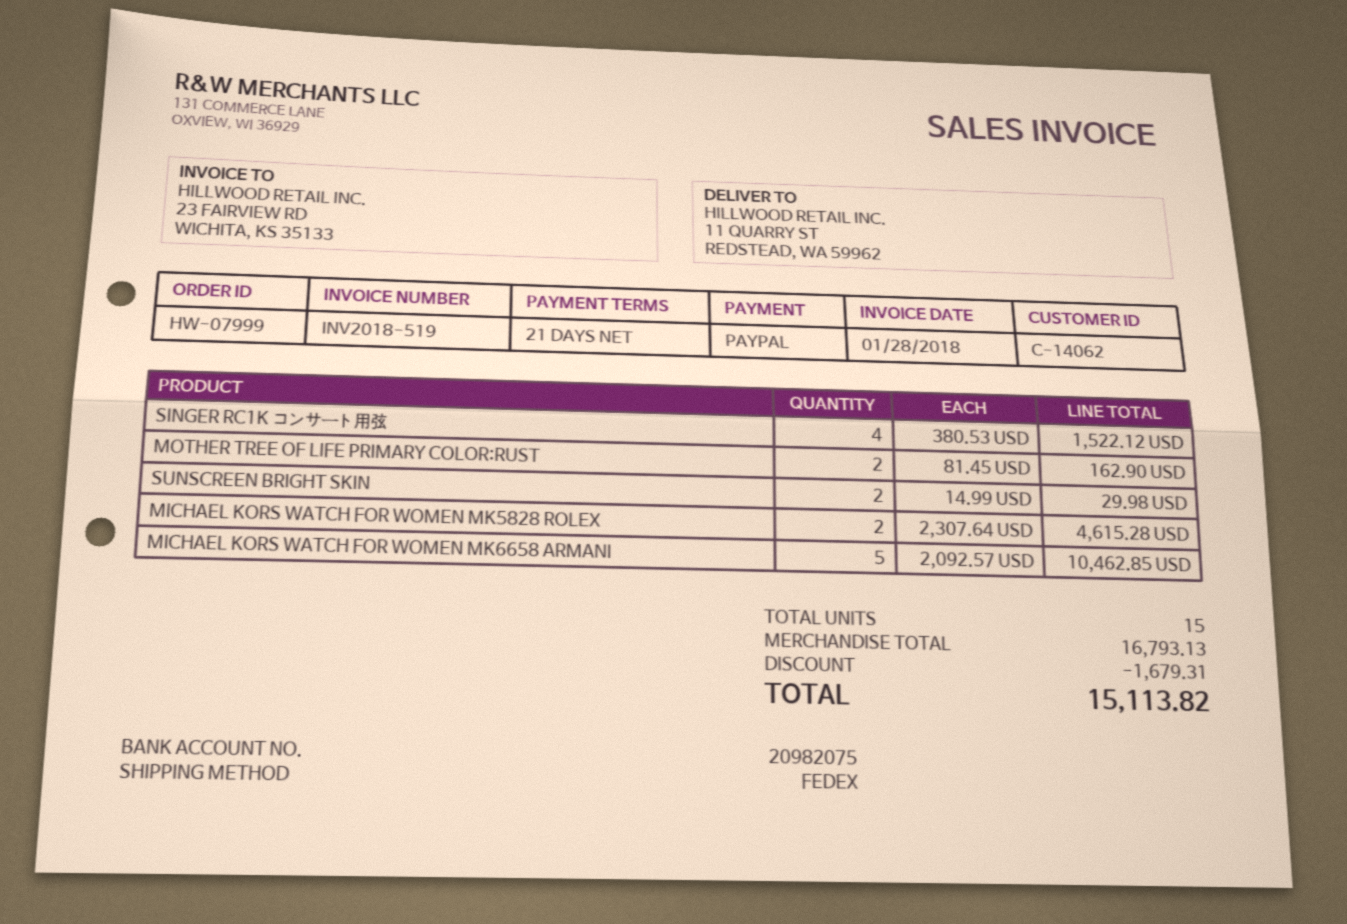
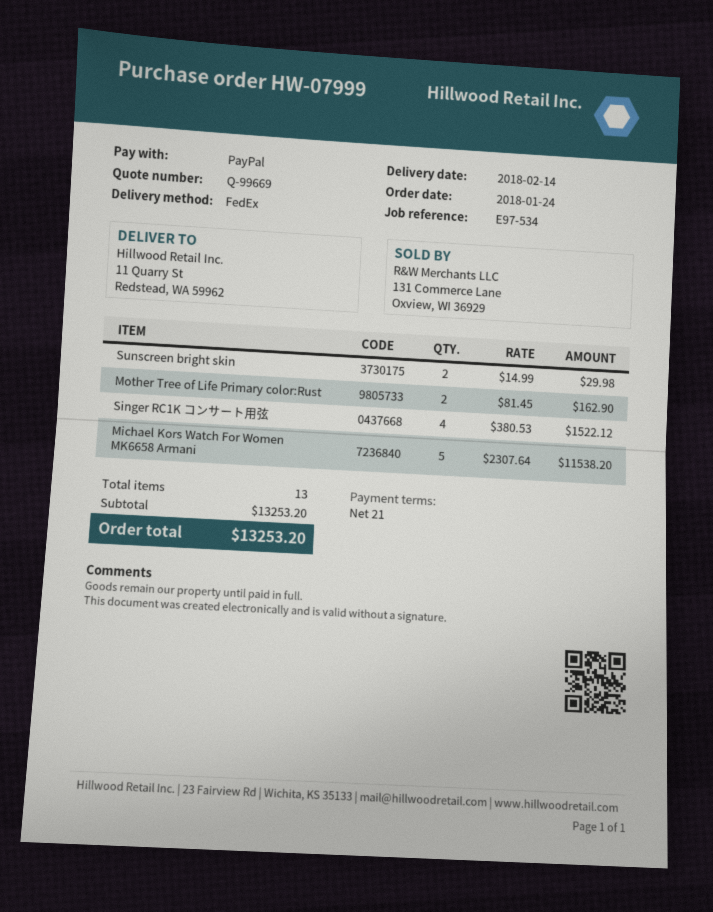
MICHAEL KORS WATCH FOR WOMEN MK5828 ROLEX: 2 x 2307.64 = 4615.28 -> none
MICHAEL KORS WATCH FOR WOMEN MK6658 ARMANI: 5 x 2092.57 = 10462.85 -> 5 x 2307.64 = 11538.20
total quantity: 15 -> 13
subtotal: 16793.13 -> 13253.20
discount: 1679.31 -> none
total: 15113.82 -> 13253.20

